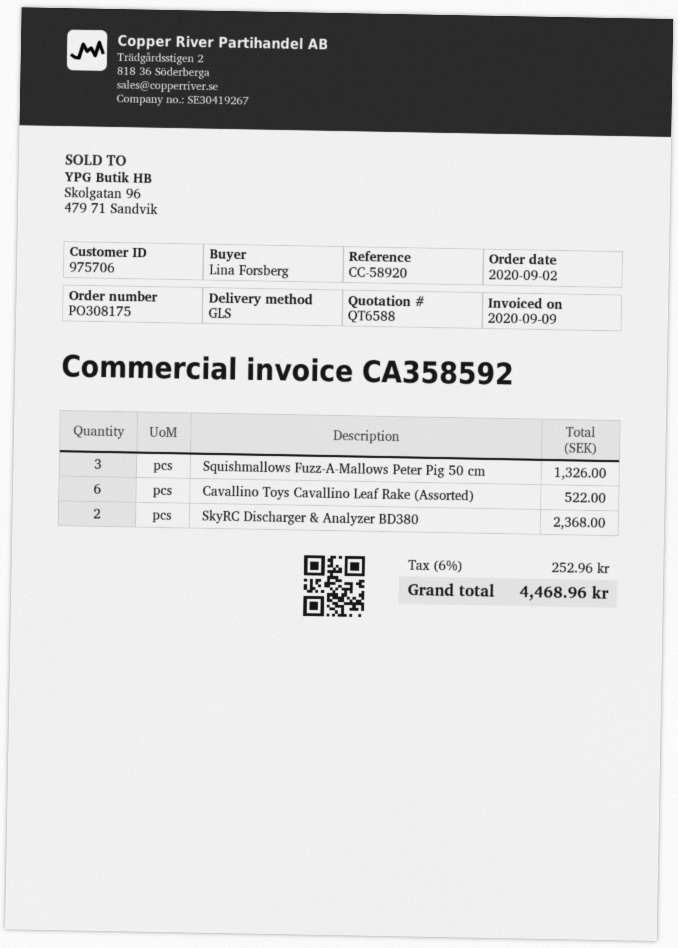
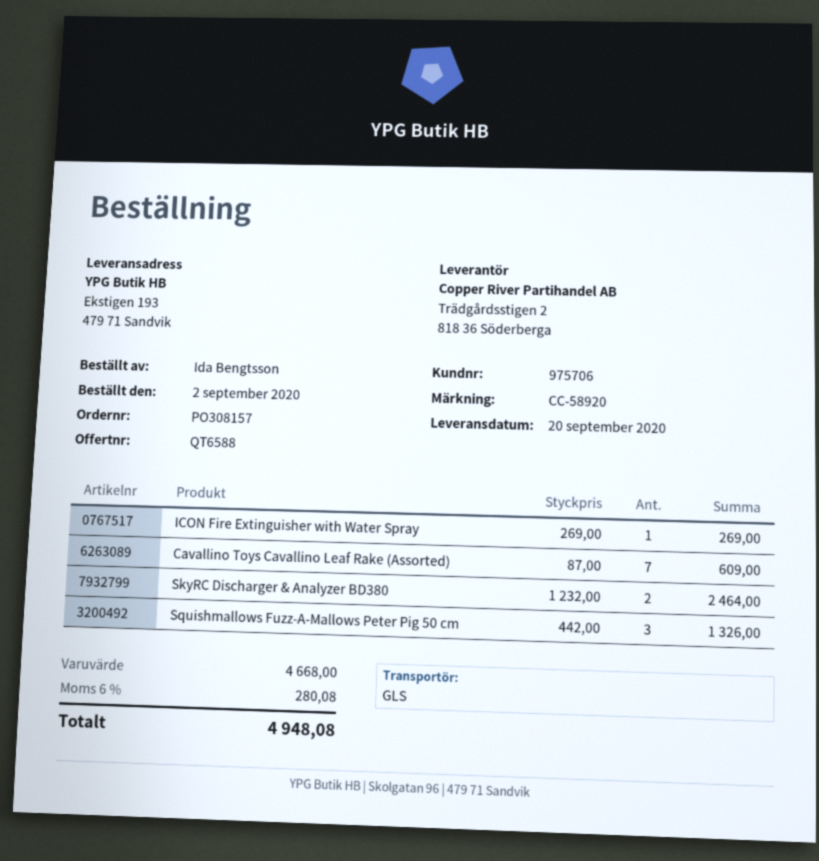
order number: PO308175 -> PO308157
ordered by: Lina Forsberg -> Ida Bengtsson
Cavallino Toys Cavallino Leaf Rake (Assorted): 6 for 522.00 -> 7 for 609.00
SkyRC Discharger & Analyzer BD380: 2 for 2368.00 -> 2 for 2464.00
ICON Fire Extinguisher with Water Spray: none -> 1 for 269.00
tax: 6% = 252.96 -> 6% = 280.08
total: 4468.96 -> 4948.08

